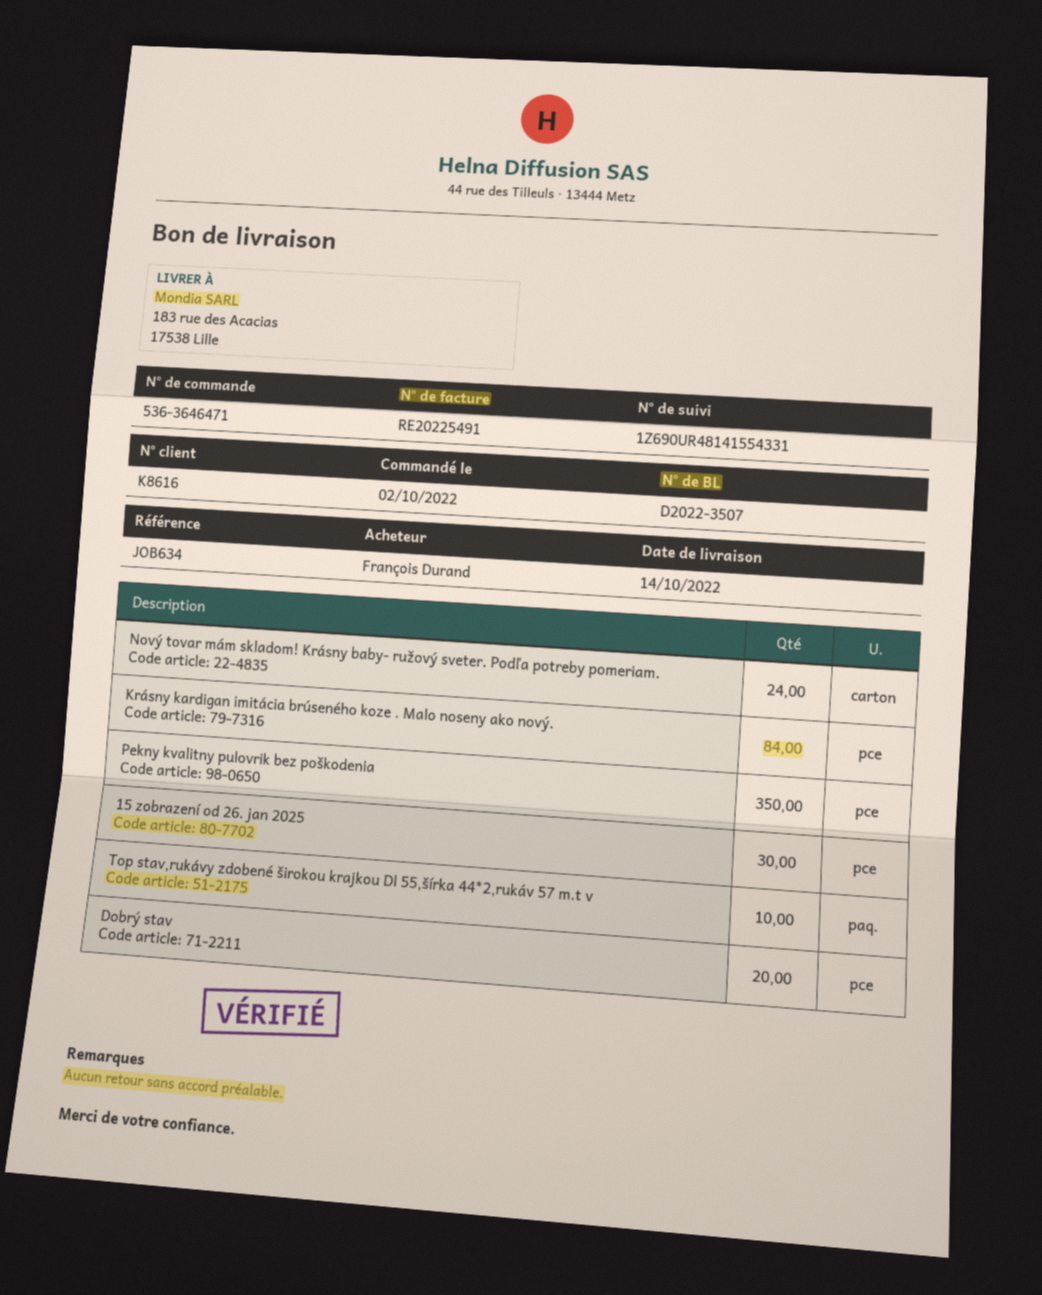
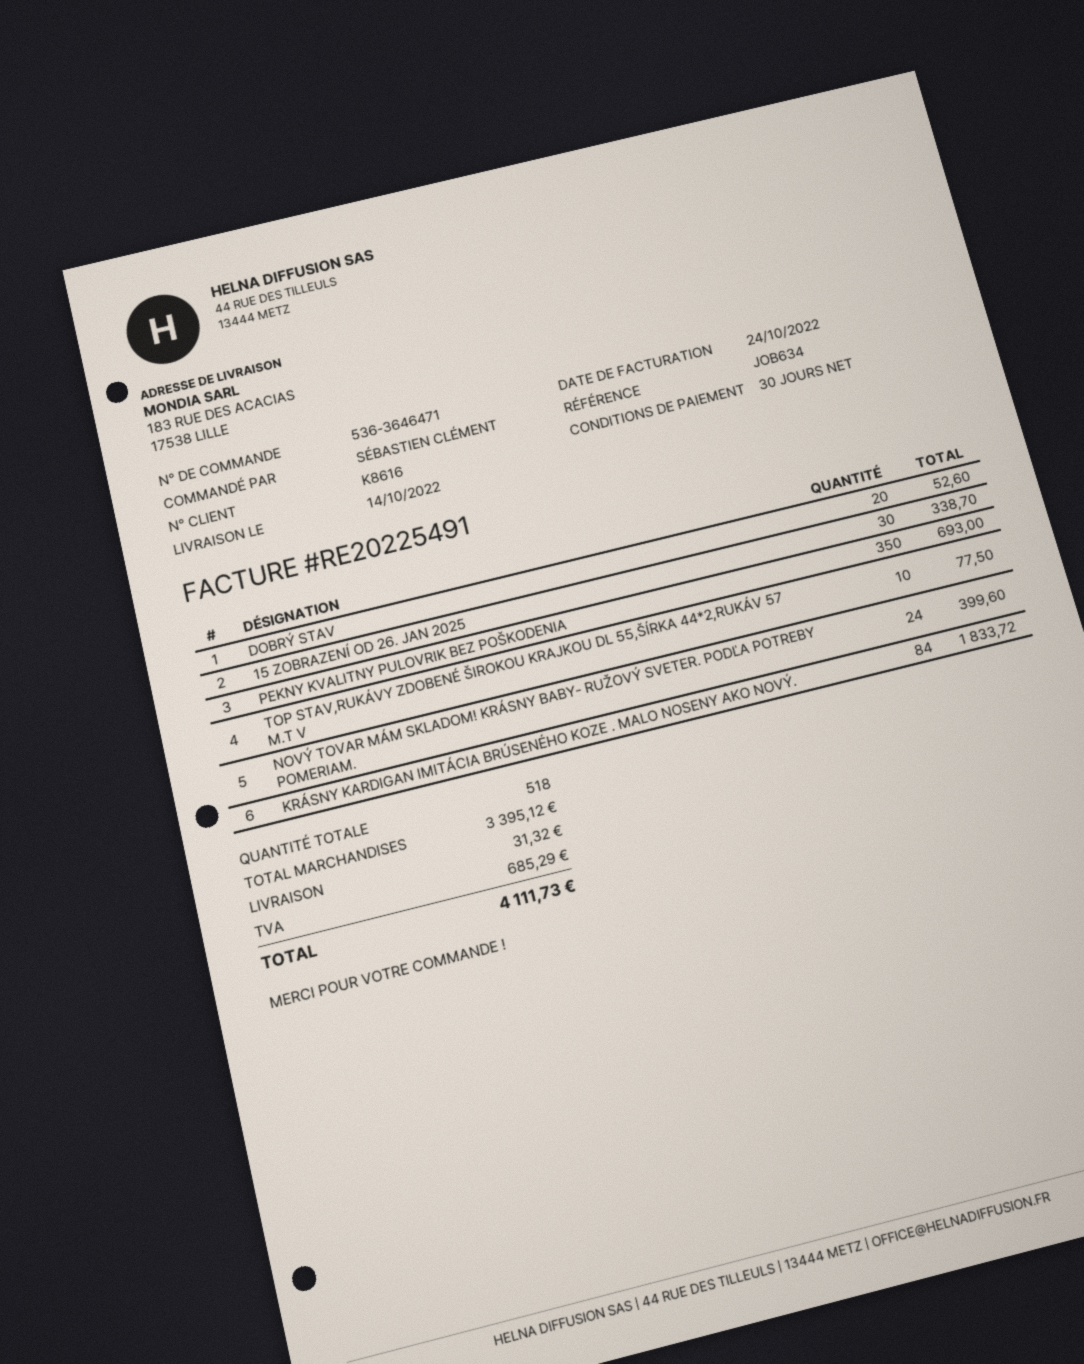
ordered by: François Durand -> SÉBASTIEN CLÉMENT

